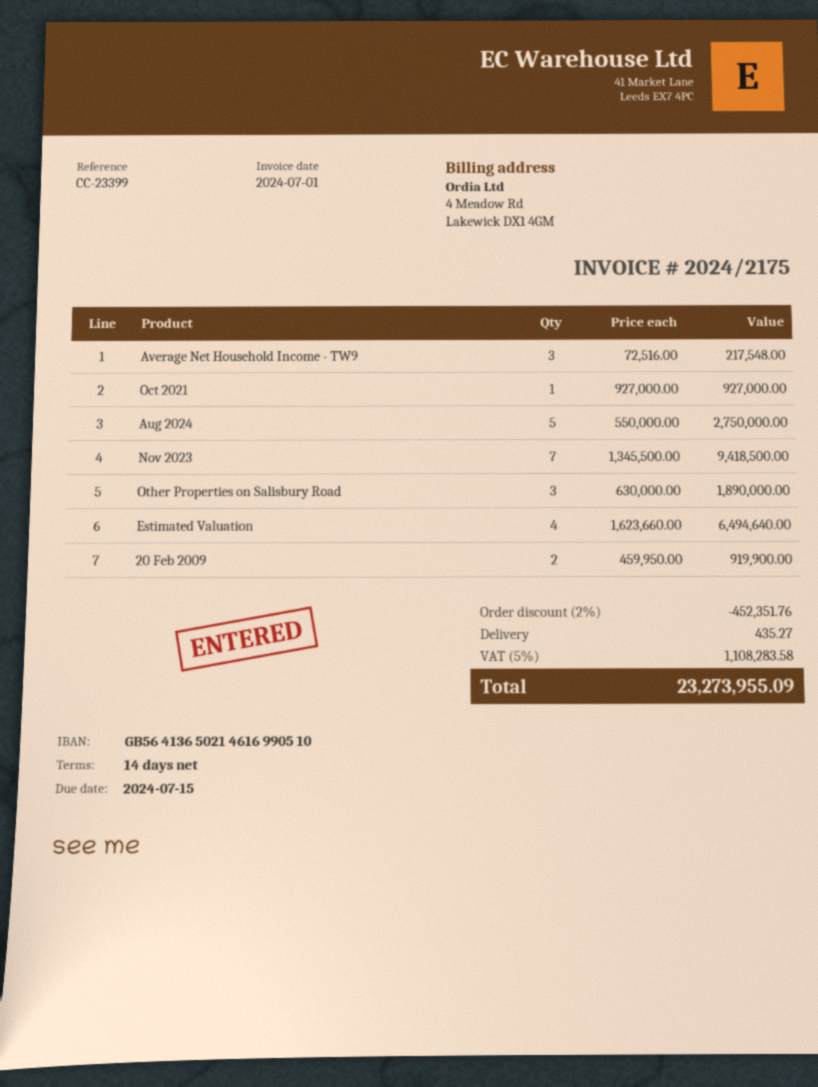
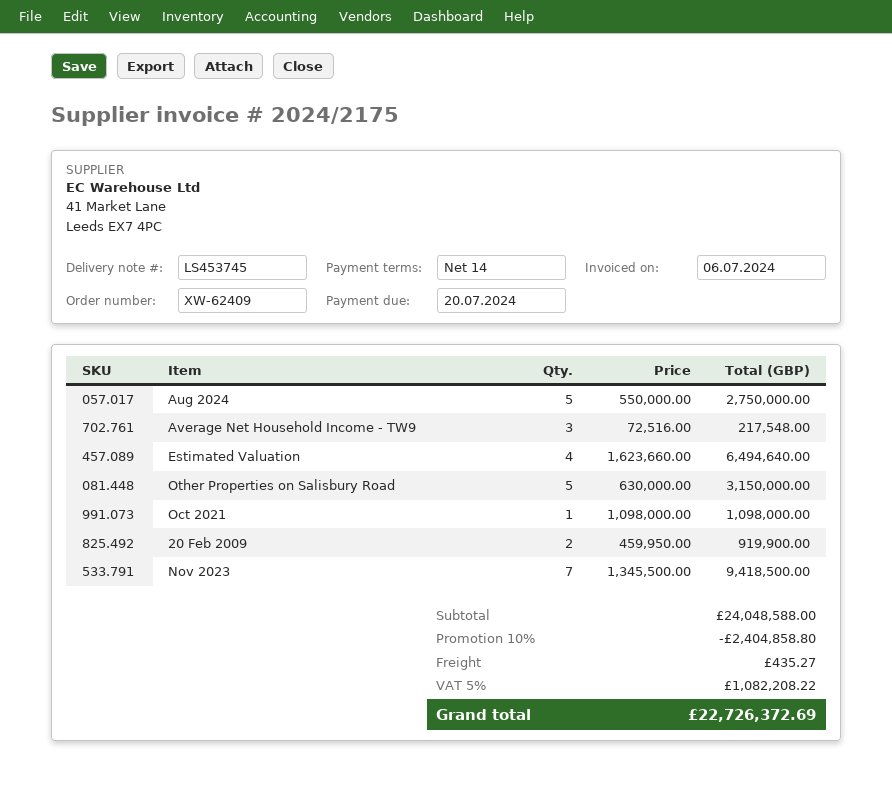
invoice date: 2024-07-01 -> 2024-07-06
due date: 2024-07-15 -> 2024-07-20
Oct 2021: 1 x 927000.00 = 927000.00 -> 1 x 1098000.00 = 1098000.00
Other Properties on Salisbury Road: 3 x 630000.00 = 1890000.00 -> 5 x 630000.00 = 3150000.00
discount: 2% = 452351.76 -> 10% = 2404858.80
tax: 5% = 1108283.58 -> 5% = 1082208.22
total: 23273955.09 -> 22726372.69

